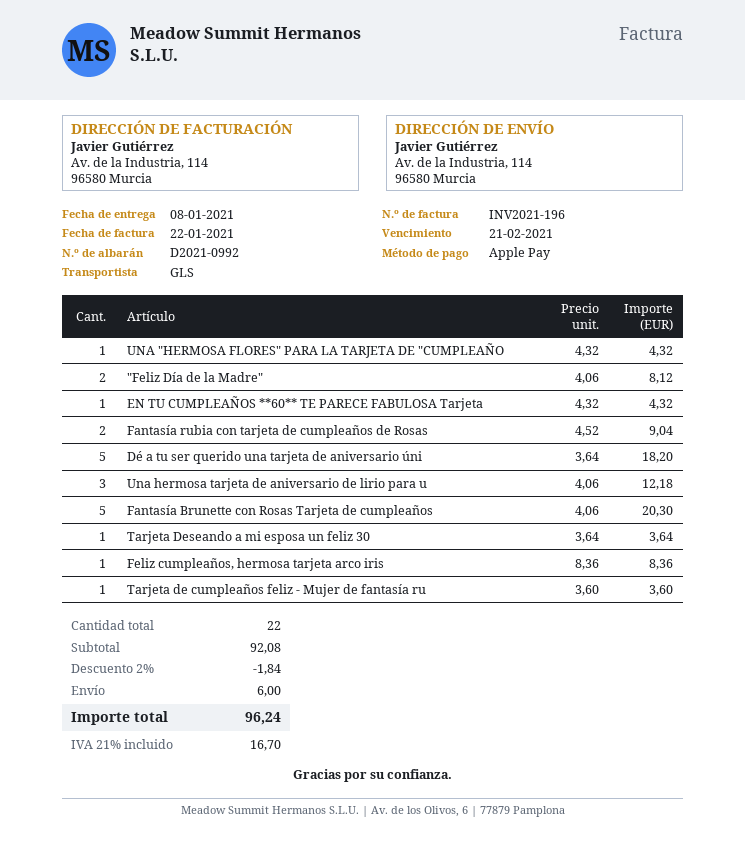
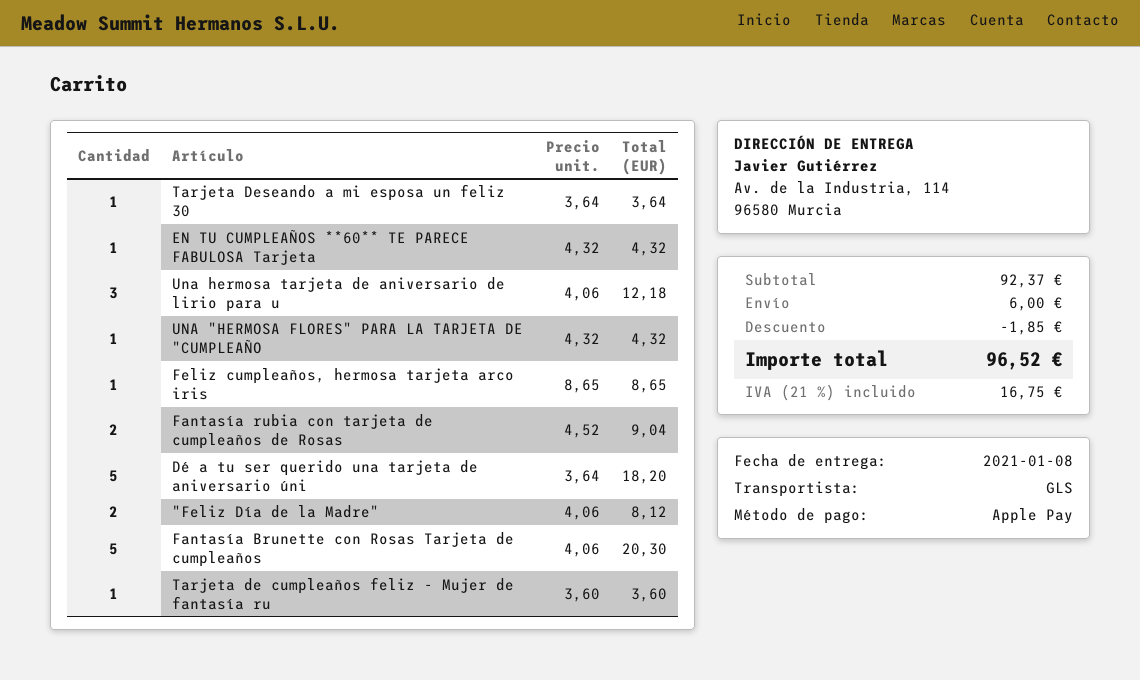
Feliz cumpleaños, hermosa tarjeta arco iris: 1 x 8.36 = 8.36 -> 1 x 8.65 = 8.65
subtotal: 92.08 -> 92.37
discount: 1.84 -> 1.85
tax: 21% = 16.70 -> 21% = 16.75
total: 96.24 -> 96.52

